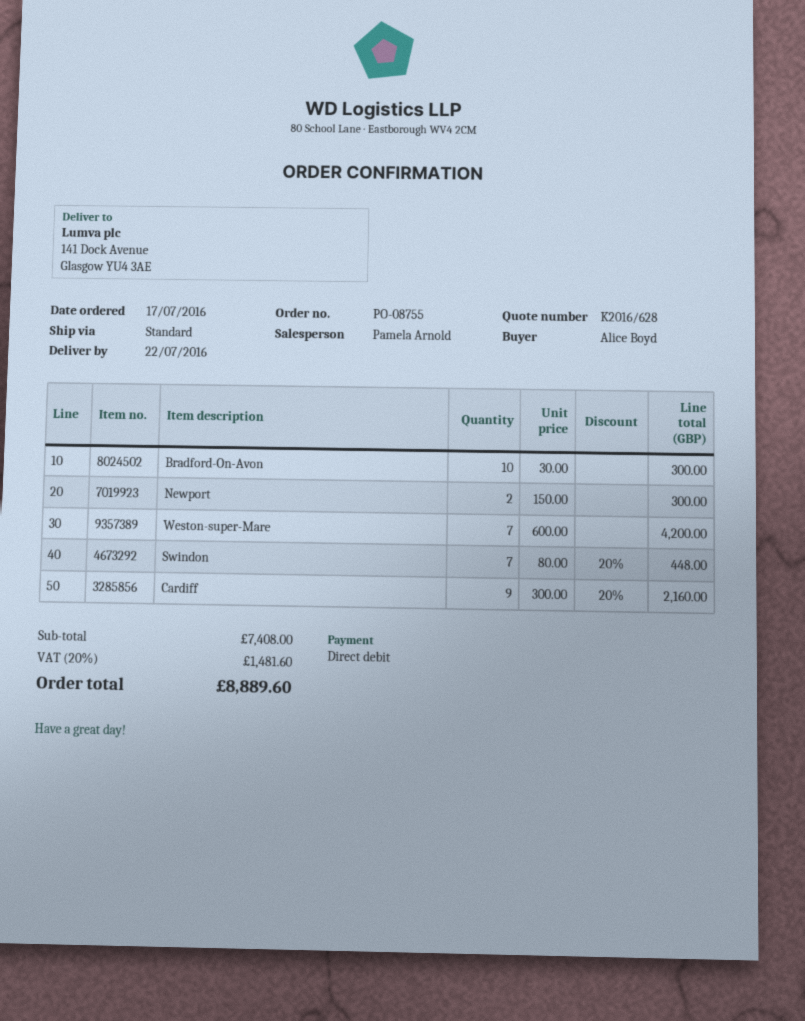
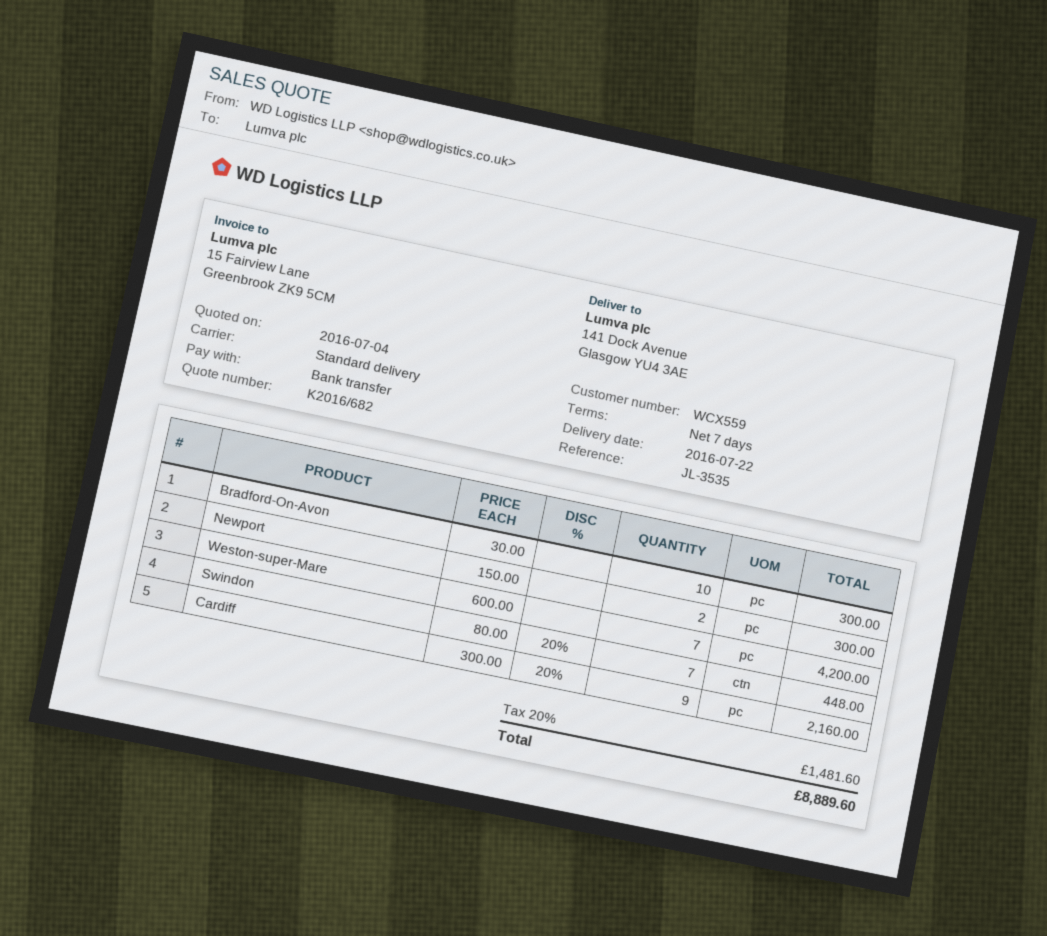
quote number: K2016/628 -> K2016/682
payment method: direct debit -> bank transfer

